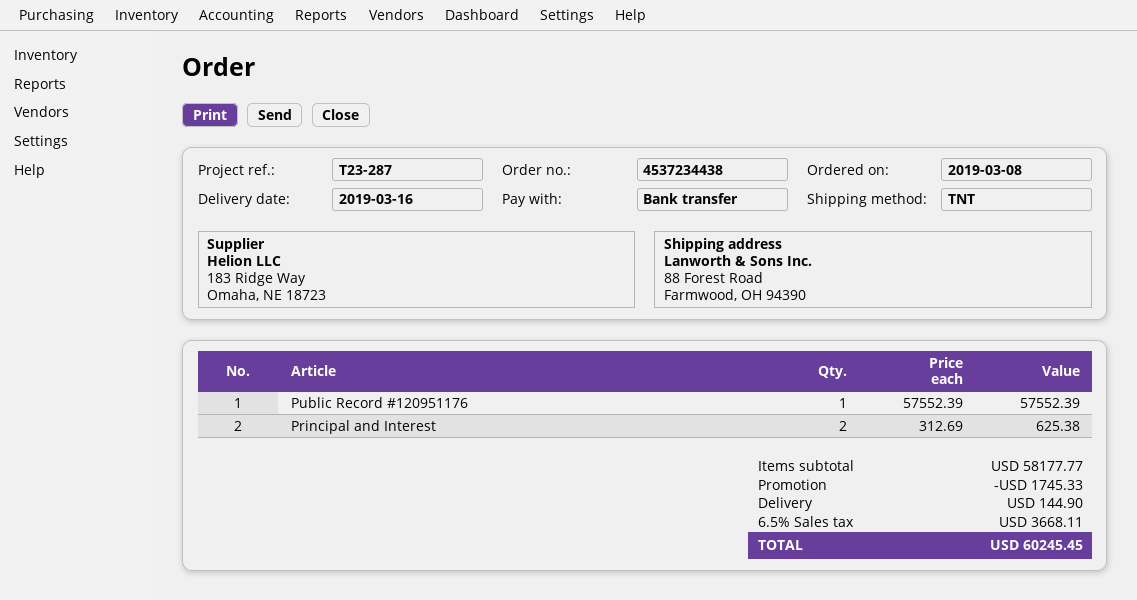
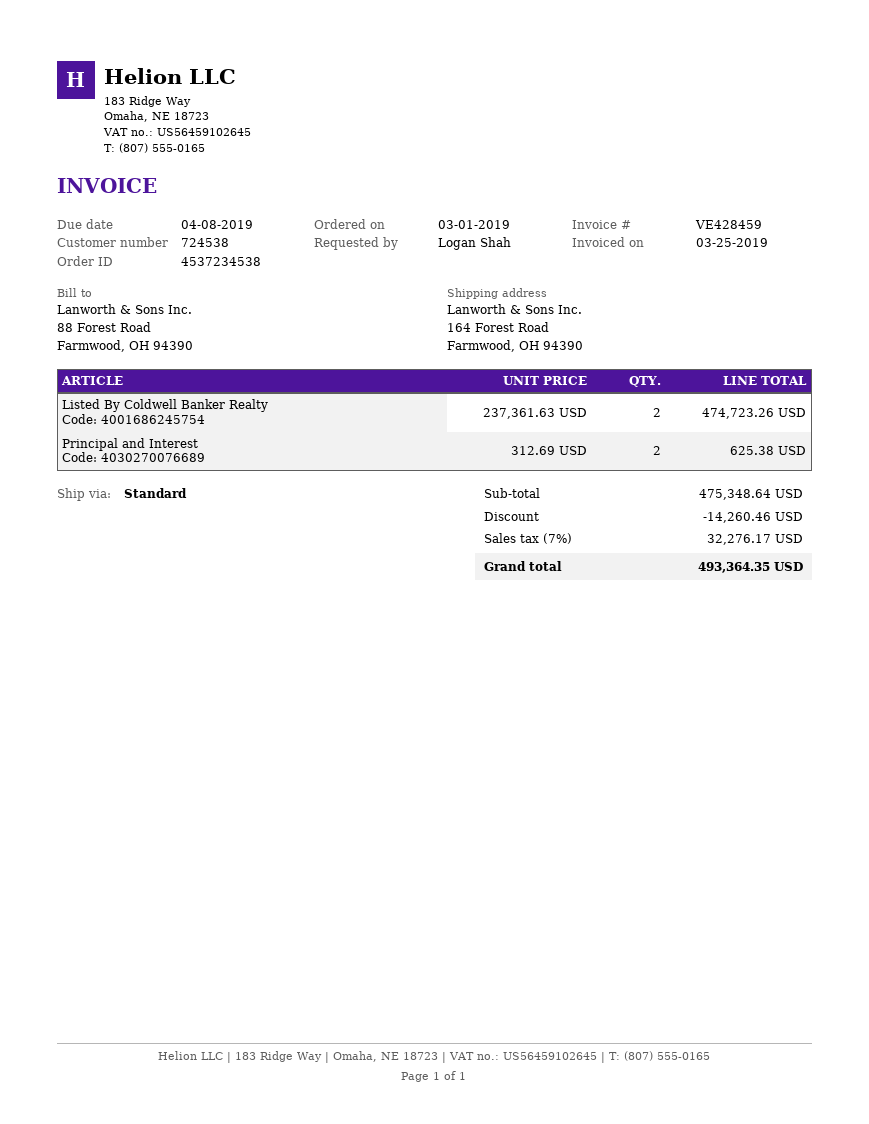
order number: 4537234438 -> 4537234538
order date: 2019-03-08 -> 2019-03-01
shipping method: TNT -> standard
ship to: 88 Forest Road, Farmwood, OH 94390 -> 164 Forest Road, Farmwood, OH 94390
Public Record #120951176: 1 x 57552.39 = 57552.39 -> none
Listed By Coldwell Banker Realty: none -> 2 x 237361.63 = 474723.26
subtotal: 58177.77 -> 475348.64
discount: 1745.33 -> 14260.46
shipping: 144.90 -> none
tax: 6.5% = 3668.11 -> 7% = 32276.17
total: 60245.45 -> 493364.35

